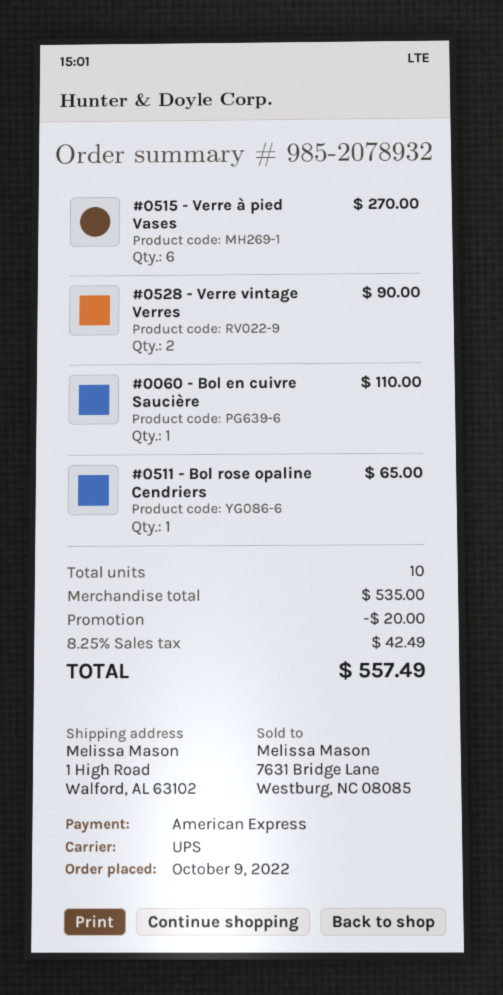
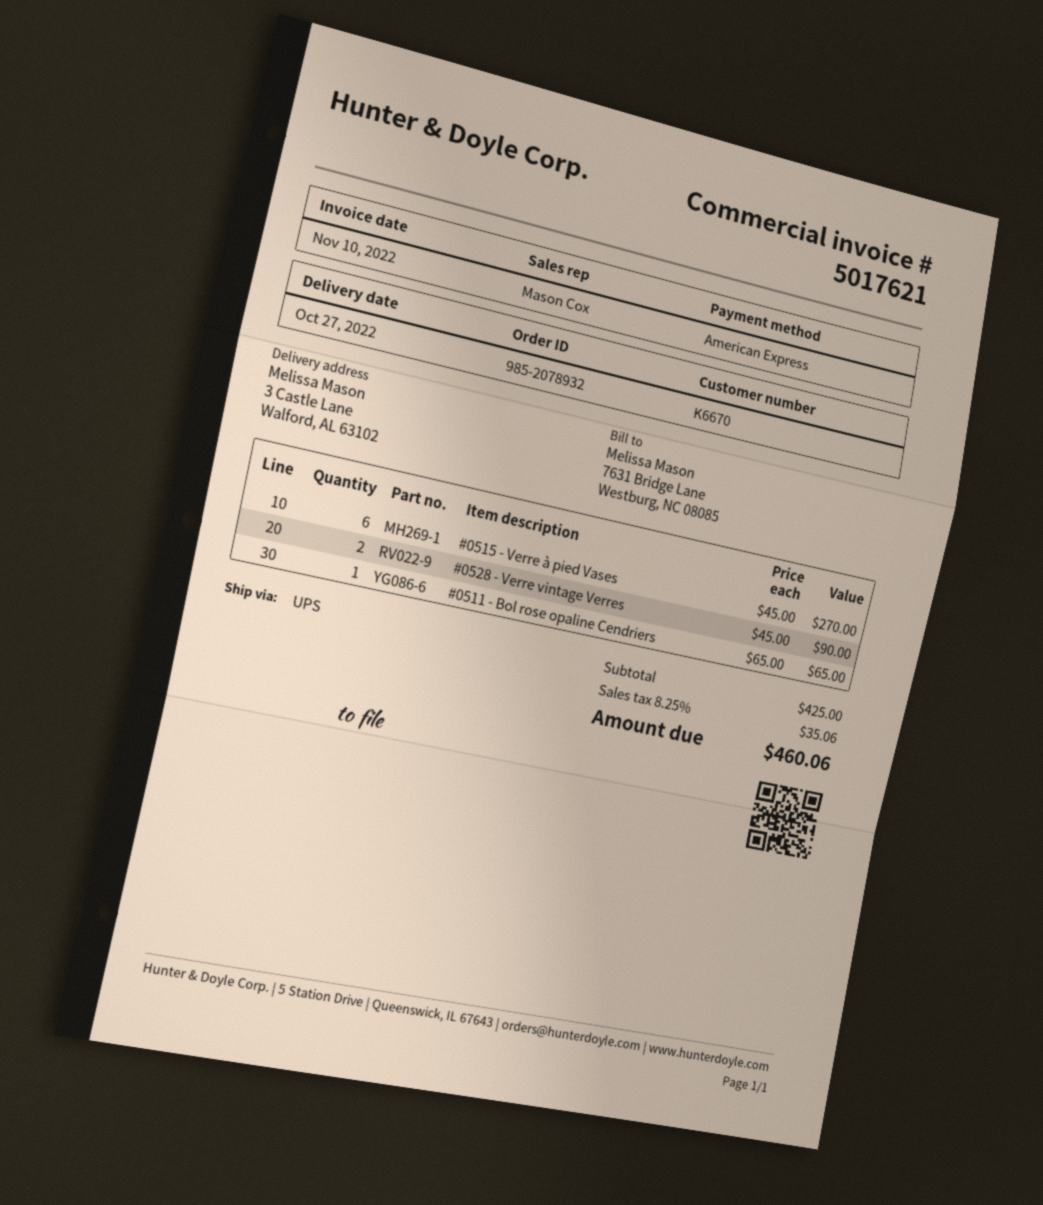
ship to: 1 High Road, Walford, AL 63102 -> 3 Castle Lane, Walford, AL 63102
#0060 - Bol en cuivre Saucière: 1 for 110.00 -> none
subtotal: 535.00 -> 425.00
discount: 20.00 -> none
tax: 8.25% = 42.49 -> 8.25% = 35.06
total: 557.49 -> 460.06

